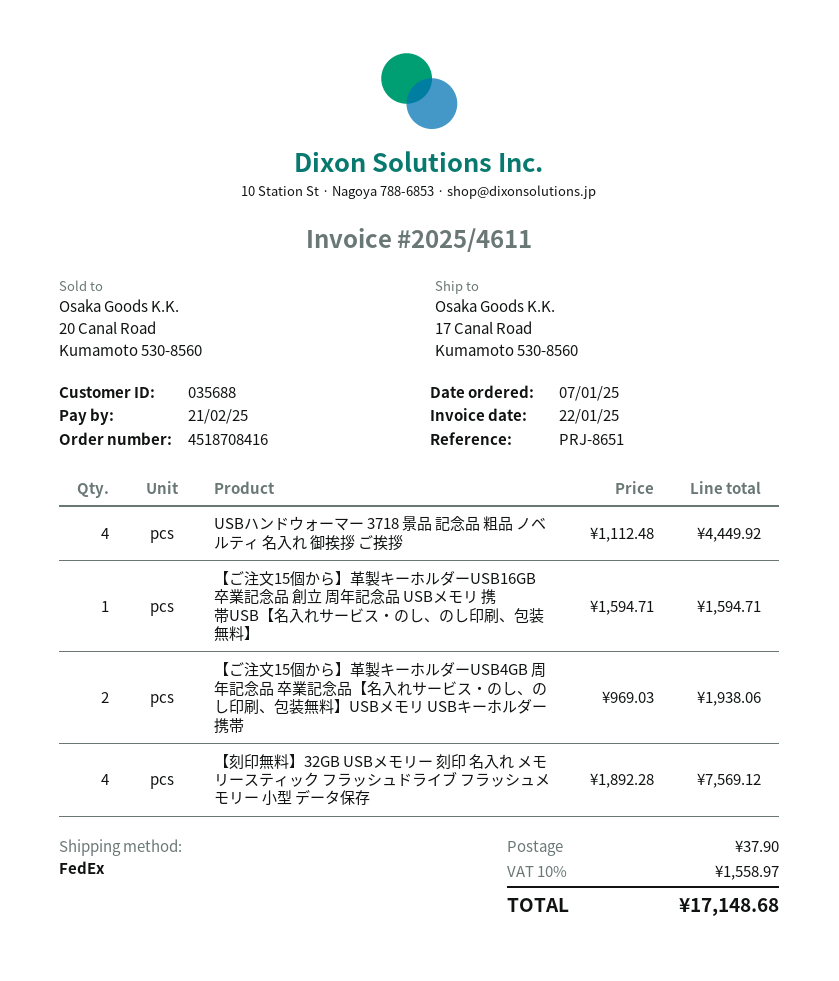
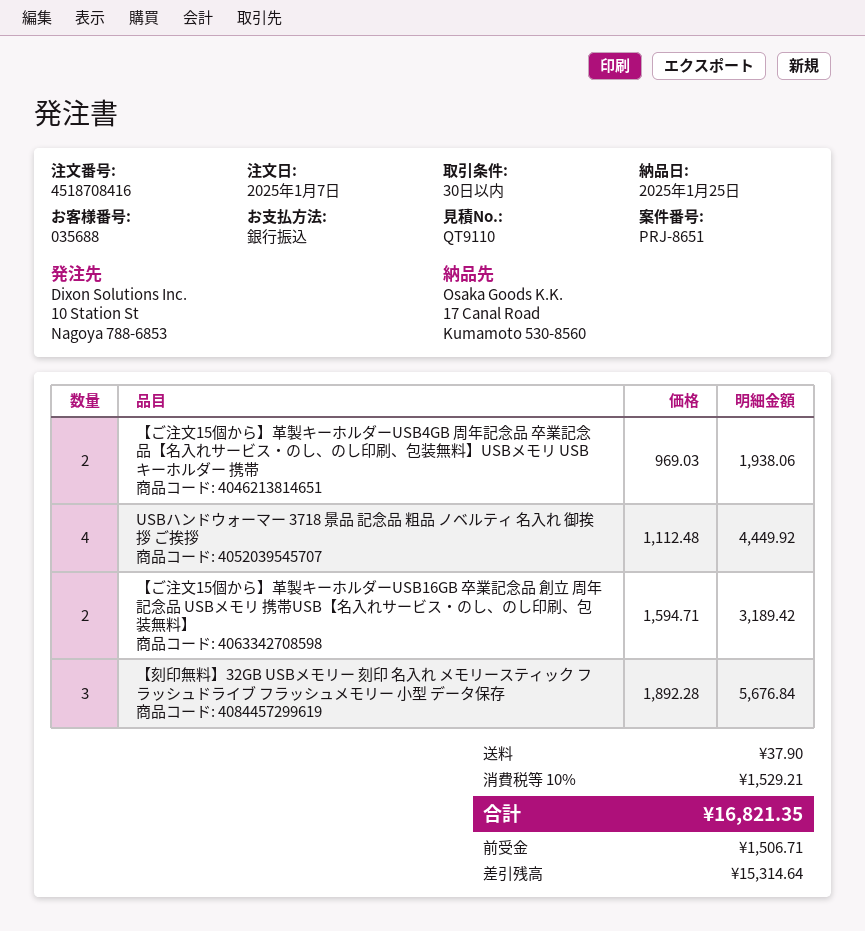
【ご注文15個から】革製キーホルダーUSB16GB 卒業記念品 創立 周年記念品 USBメモリ 携帯USB【名入れサービス・のし、のし印刷、包装無料】: 1 x 1594.71 = 1594.71 -> 2 x 1594.71 = 3189.42
【刻印無料】32GB USBメモリー 刻印 名入れ メモリースティック フラッシュドライブ フラッシュメモリー 小型 データ保存: 4 x 1892.28 = 7569.12 -> 3 x 1892.28 = 5676.84
tax: 10% = 1558.97 -> 10% = 1529.21
total: 17148.68 -> 16821.35

